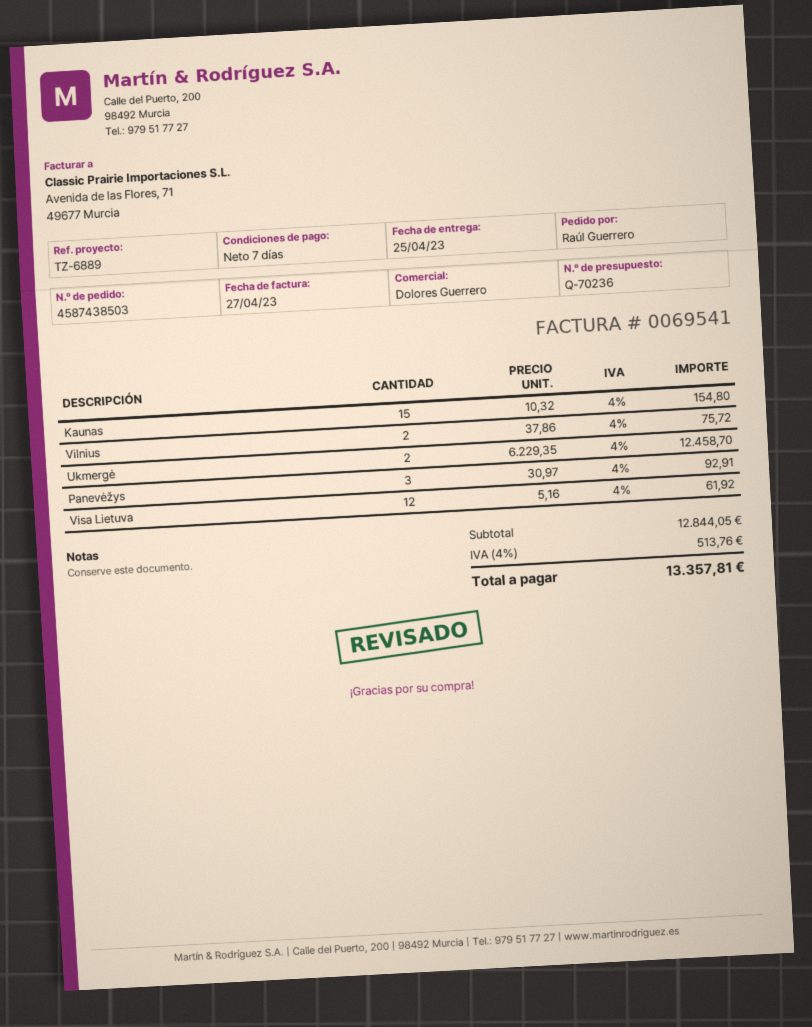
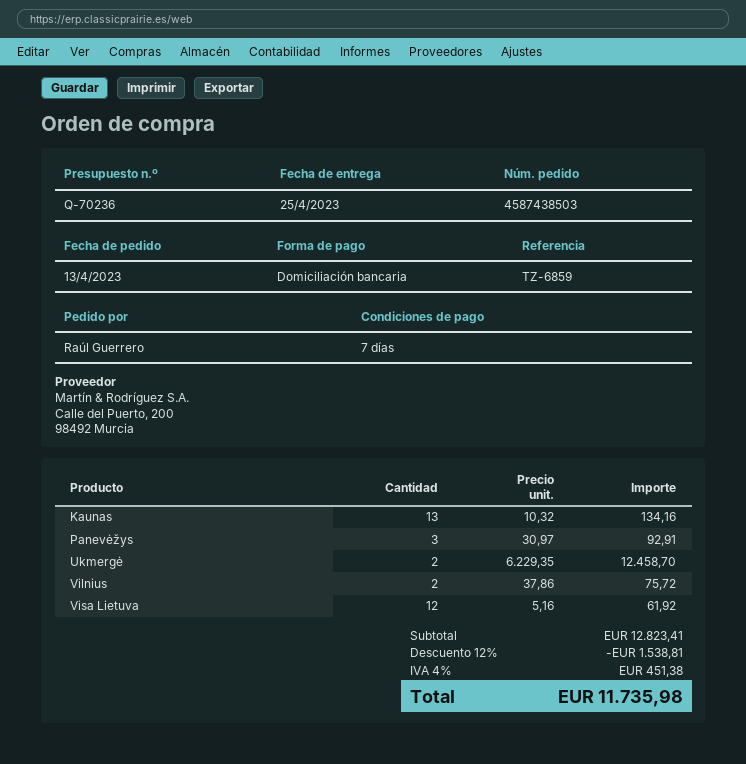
reference: TZ-6889 -> TZ-6859
Kaunas: 15 x 10.32 = 154.80 -> 13 x 10.32 = 134.16
subtotal: 12844.05 -> 12823.41
discount: none -> 12% = 1538.81
tax: 4% = 513.76 -> 4% = 451.38
total: 13357.81 -> 11735.98

